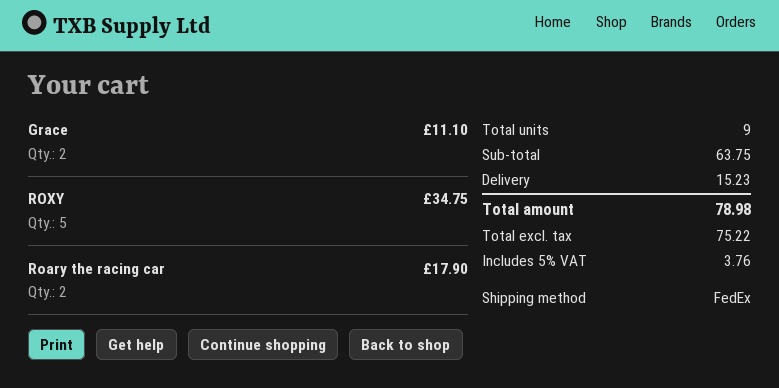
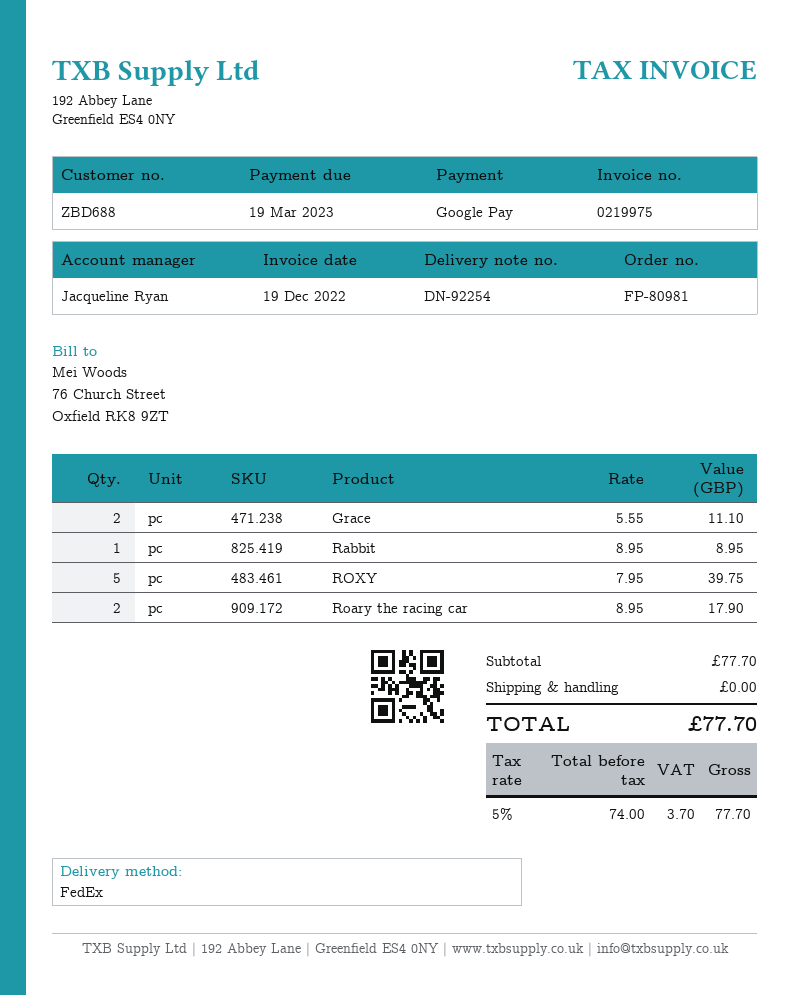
ROXY: 5 for 34.75 -> 5 for 39.75
Rabbit: none -> 1 for 8.95
subtotal: 63.75 -> 77.70
shipping: 15.23 -> 0.00
net: 75.22 -> 74.00
tax: 5% = 3.76 -> 5% = 3.70
total: 78.98 -> 77.70

